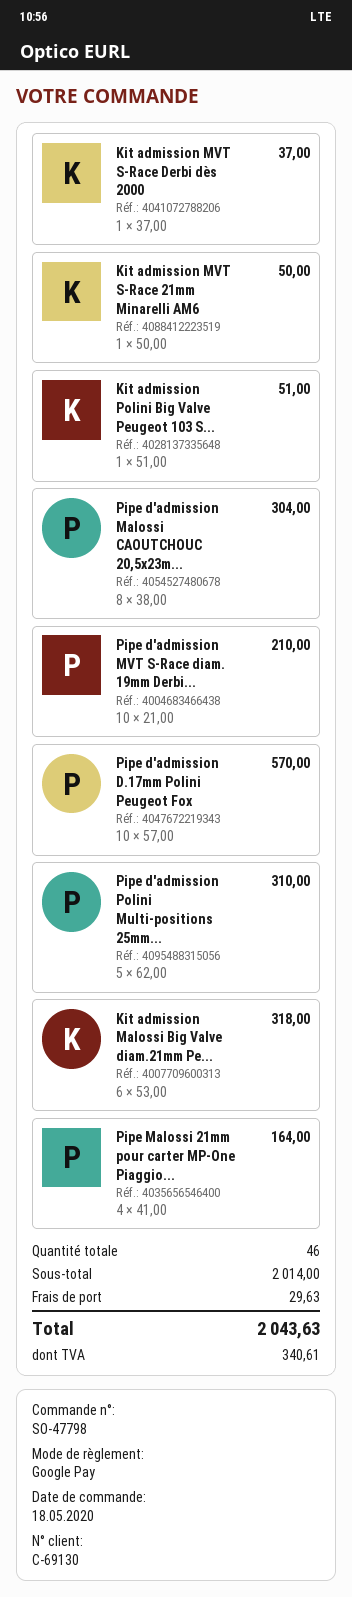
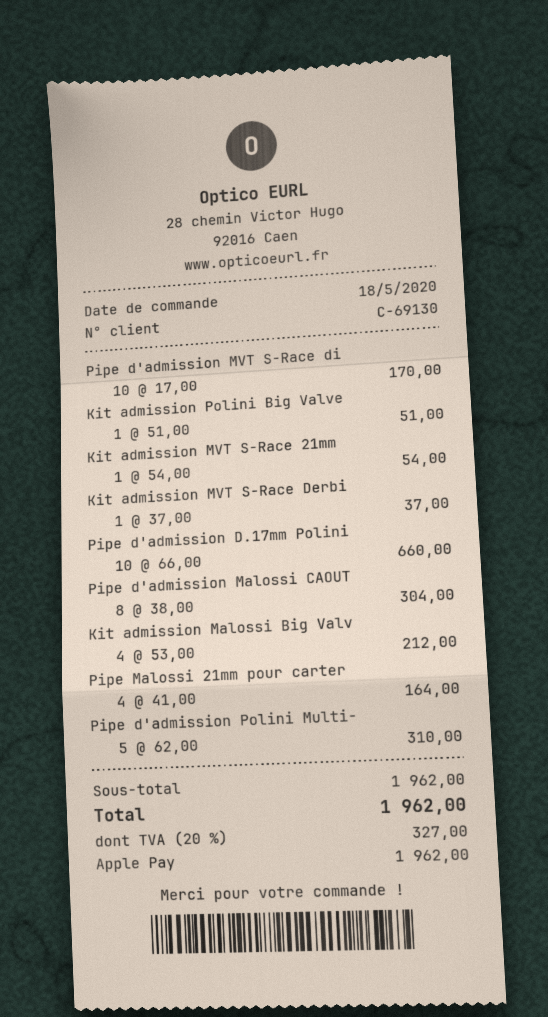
payment method: Google Pay -> Apple Pay
Kit admission MVT S-Race 21mm Minarelli AM6: 1 x 50.00 = 50.00 -> 1 x 54.00 = 54.00
Pipe d'admission MVT S-Race diam. 19mm Derbi...: 10 x 21.00 = 210.00 -> 10 x 17.00 = 170.00
Pipe d'admission D.17mm Polini Peugeot Fox: 10 x 57.00 = 570.00 -> 10 x 66.00 = 660.00
Kit admission Malossi Big Valve diam.21mm Pe...: 6 x 53.00 = 318.00 -> 4 x 53.00 = 212.00
subtotal: 2014.00 -> 1962.00
shipping: 29.63 -> none
tax: 340.61 -> 327.00
total: 2043.63 -> 1962.00

